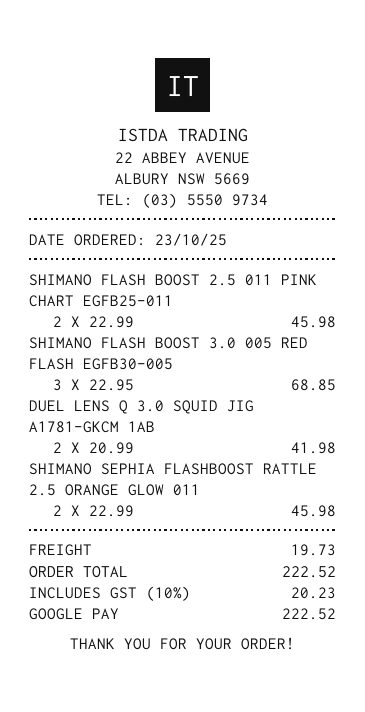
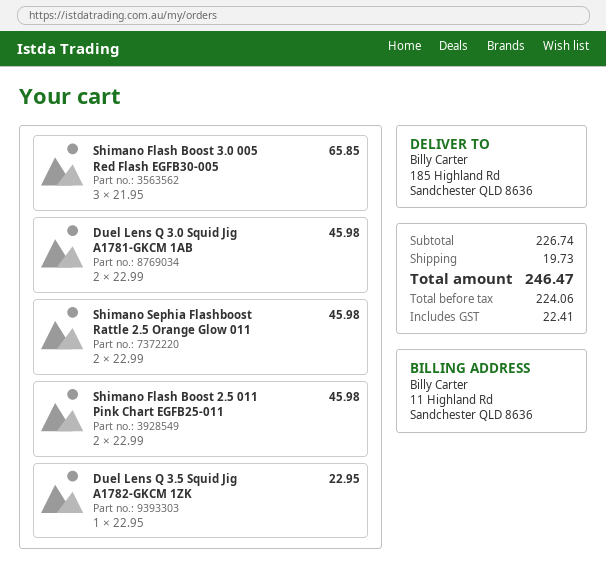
SHIMANO FLASH BOOST 3.0 005 RED FLASH EGFB30-005: 3 x 22.95 = 68.85 -> 3 x 21.95 = 65.85
DUEL LENS Q 3.0 SQUID JIG A1781-GKCM 1AB: 2 x 20.99 = 41.98 -> 2 x 22.99 = 45.98
Duel Lens Q 3.5 Squid Jig A1782-GKCM 1ZK: none -> 1 x 22.95 = 22.95
tax: 20.23 -> 22.41
total: 222.52 -> 246.47

